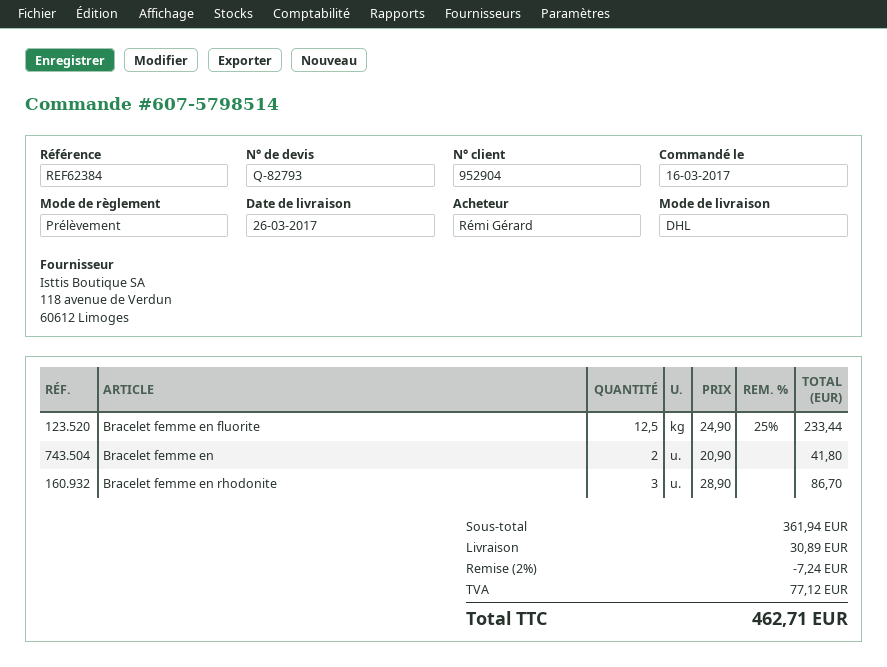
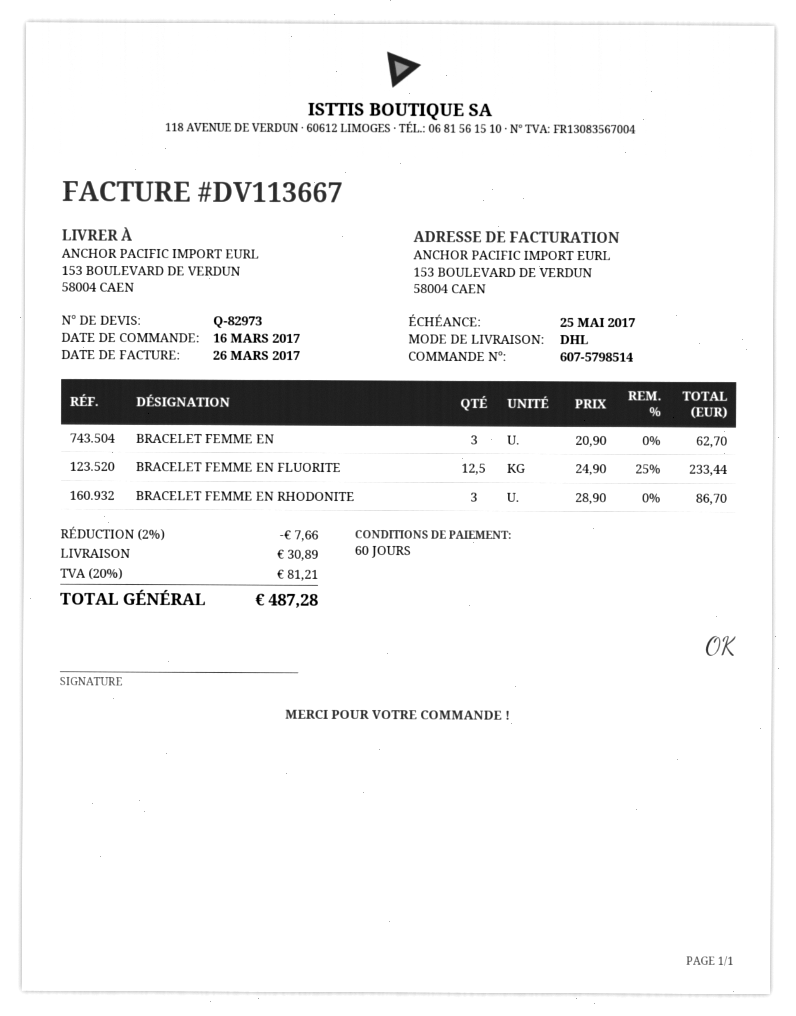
quote number: Q-82793 -> Q-82973
Bracelet femme en: 2 x 20.90 = 41.80 -> 3 x 20.90 = 62.70
discount: 2% = 7.24 -> 2% = 7.66
tax: 77.12 -> 81.21
total: 462.71 -> 487.28

